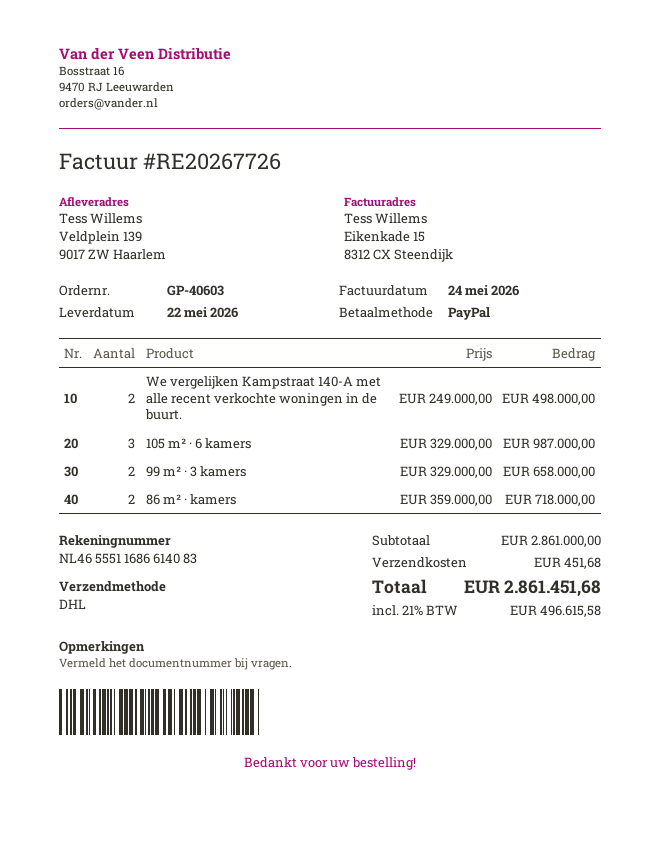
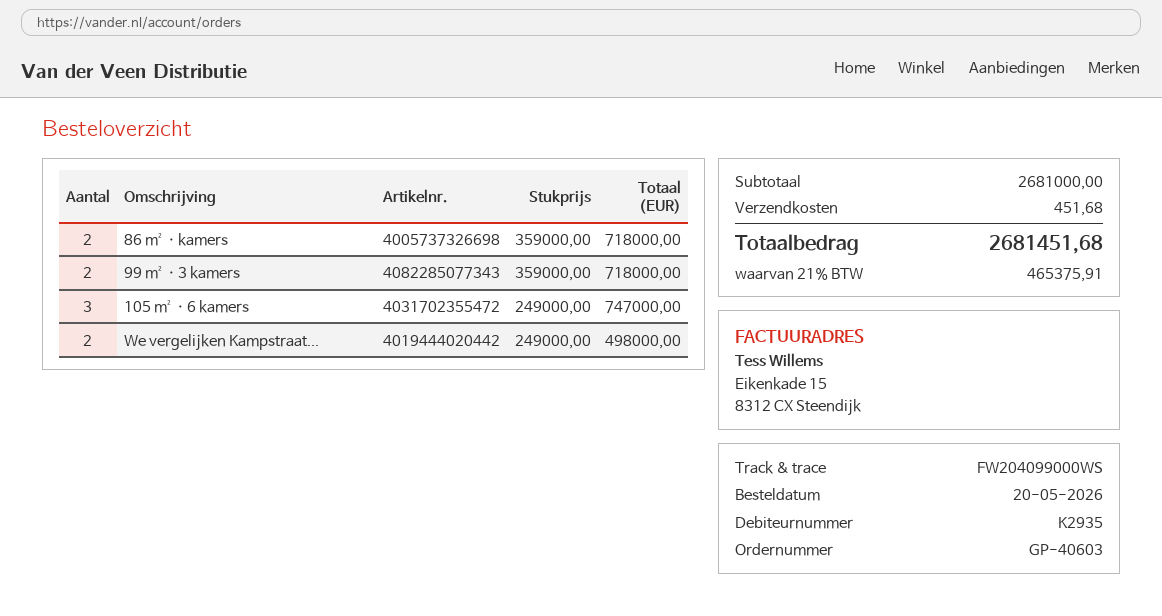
105 m² · 6 kamers: 3 x 329000.00 = 987000.00 -> 3 x 249000.00 = 747000.00
99 m² · 3 kamers: 2 x 329000.00 = 658000.00 -> 2 x 359000.00 = 718000.00
subtotal: 2861000.00 -> 2681000.00
tax: 21% = 496615.58 -> 21% = 465375.91
total: 2861451.68 -> 2681451.68

